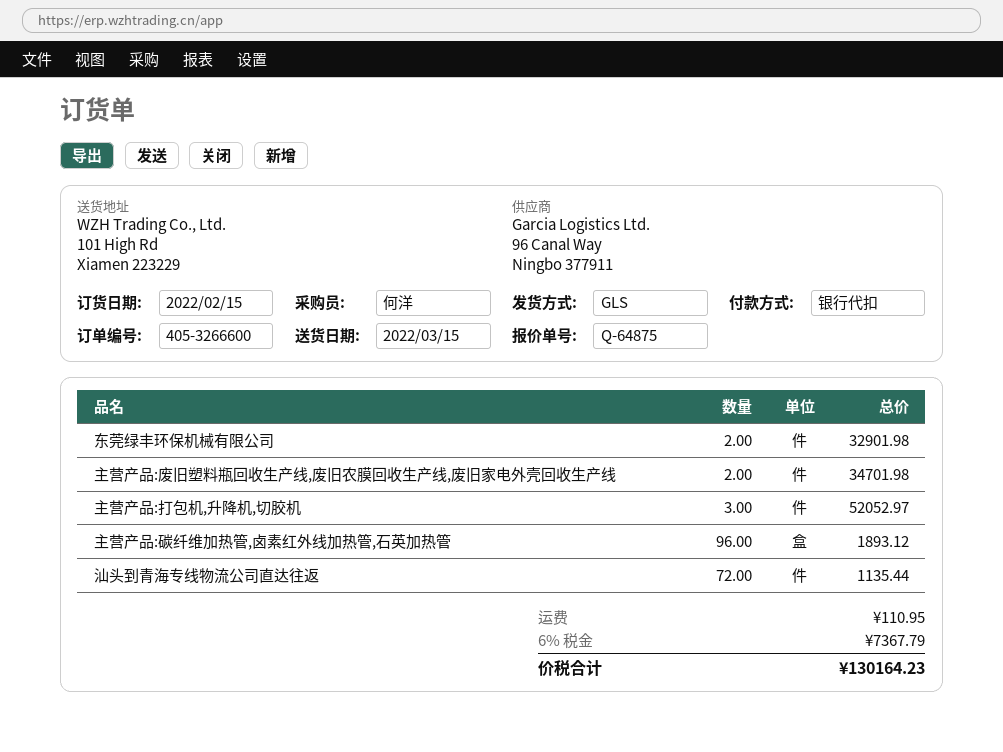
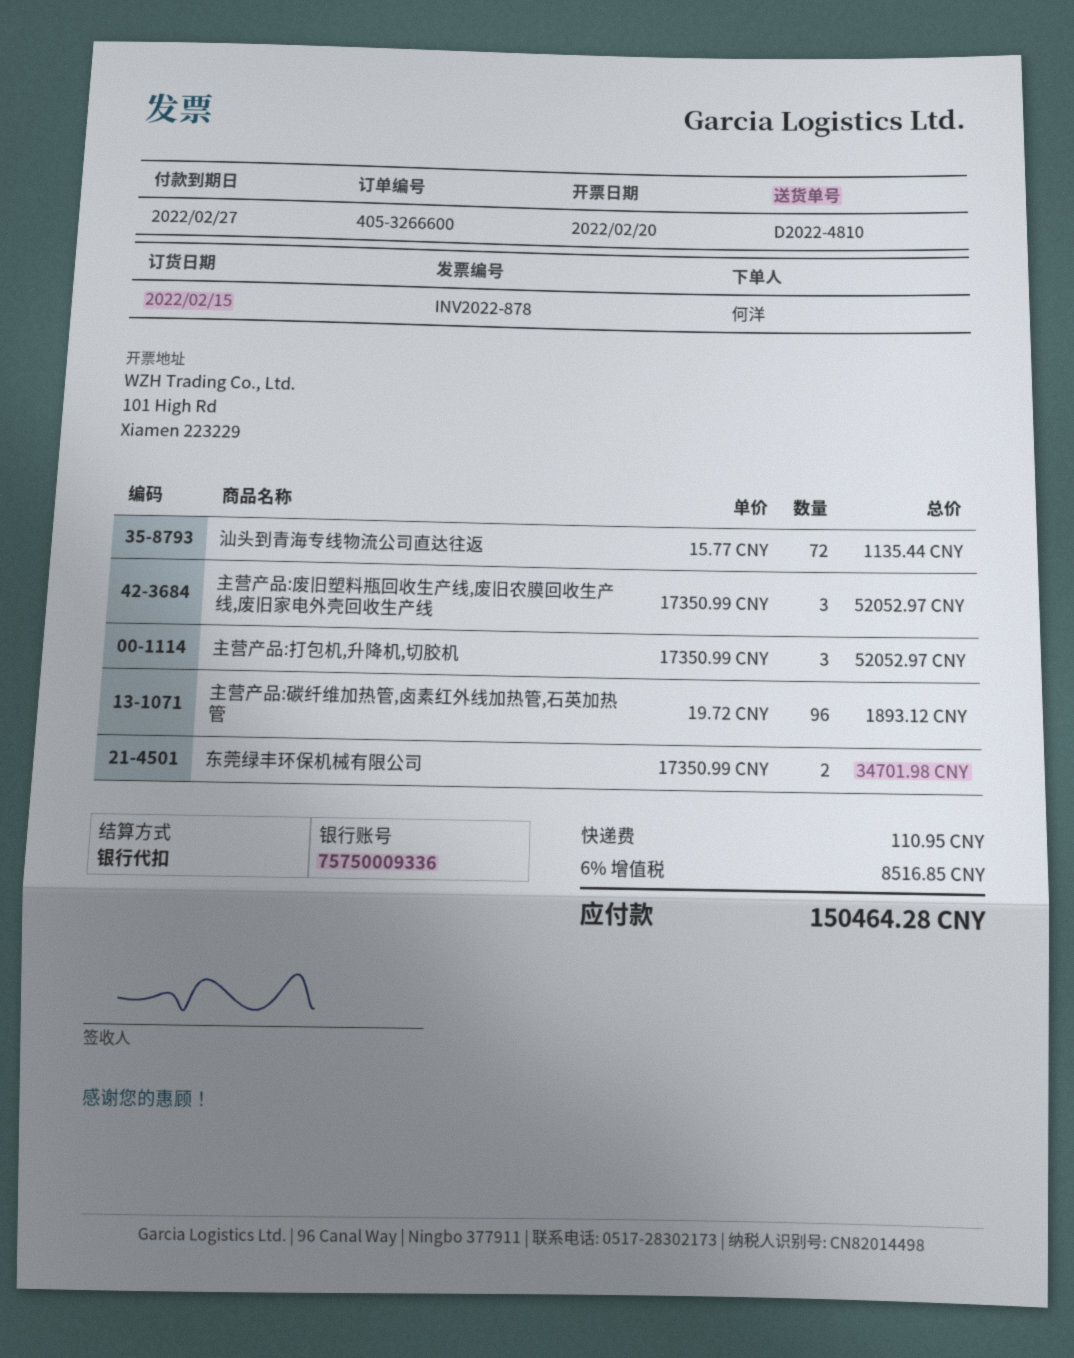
东莞绿丰环保机械有限公司: 2 for 32901.98 -> 2 for 34701.98
主营产品:废旧塑料瓶回收生产线,废旧农膜回收生产线,废旧家电外壳回收生产线: 2 for 34701.98 -> 3 for 52052.97
tax: 6% = 7367.79 -> 6% = 8516.85
total: 130164.23 -> 150464.28

